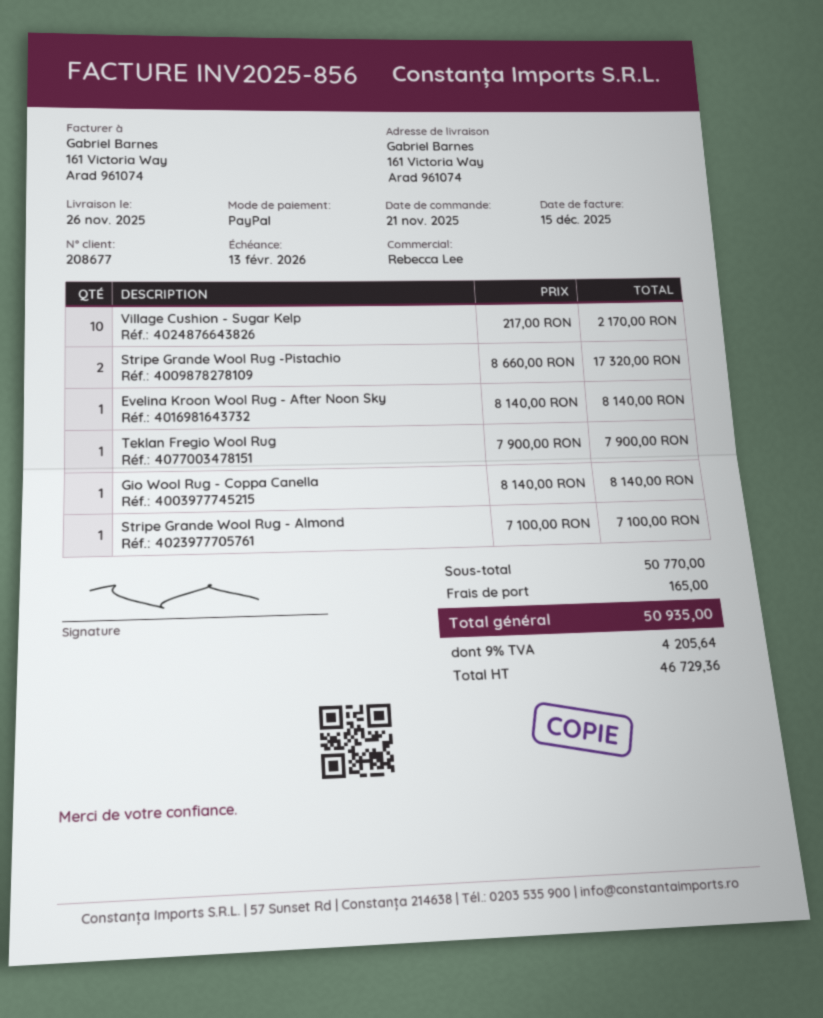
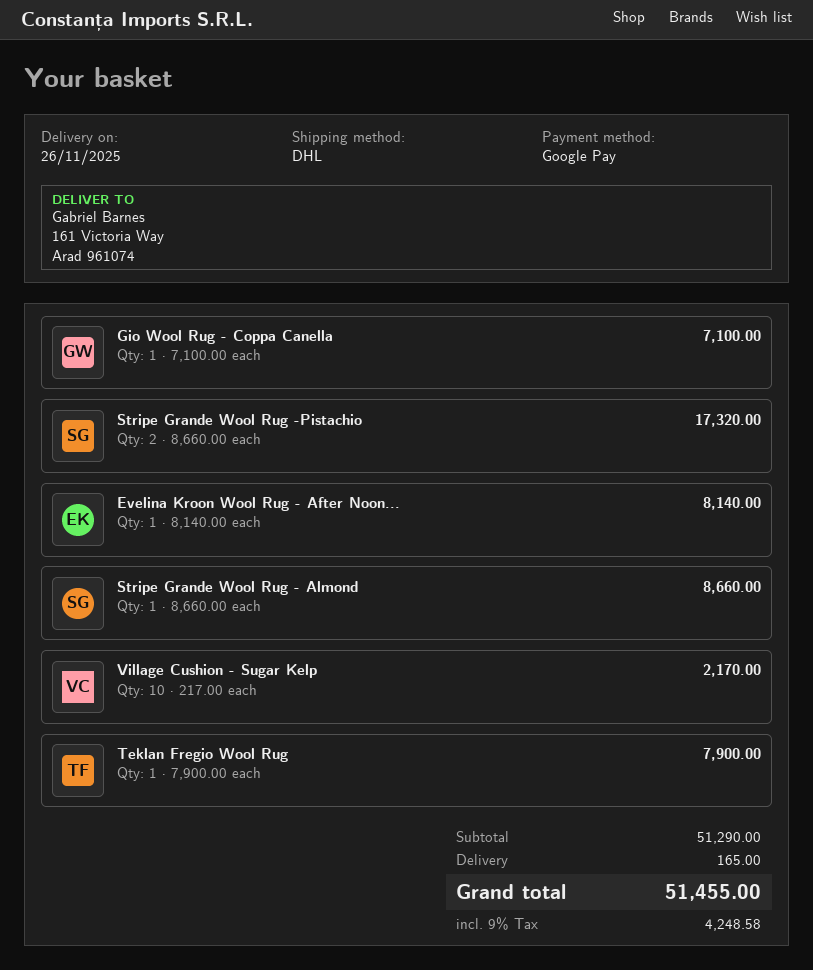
payment method: PayPal -> Google Pay
Gio Wool Rug - Coppa Canella: 1 x 8140.00 = 8140.00 -> 1 x 7100.00 = 7100.00
Stripe Grande Wool Rug - Almond: 1 x 7100.00 = 7100.00 -> 1 x 8660.00 = 8660.00
subtotal: 50770.00 -> 51290.00
tax: 9% = 4205.64 -> 9% = 4248.58
total: 50935.00 -> 51455.00

